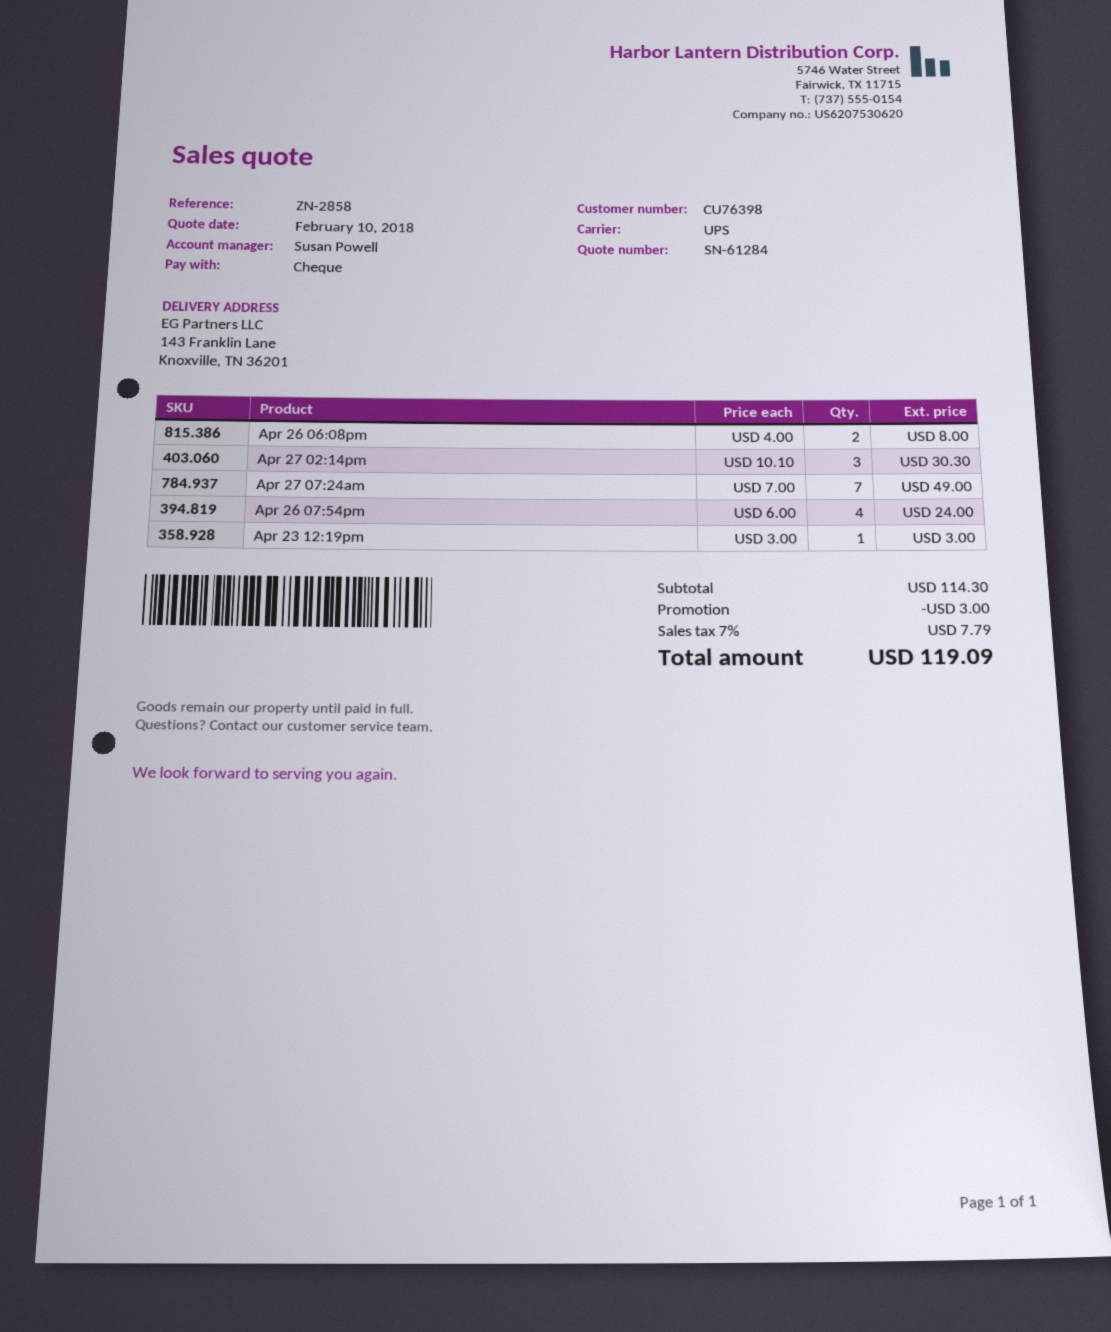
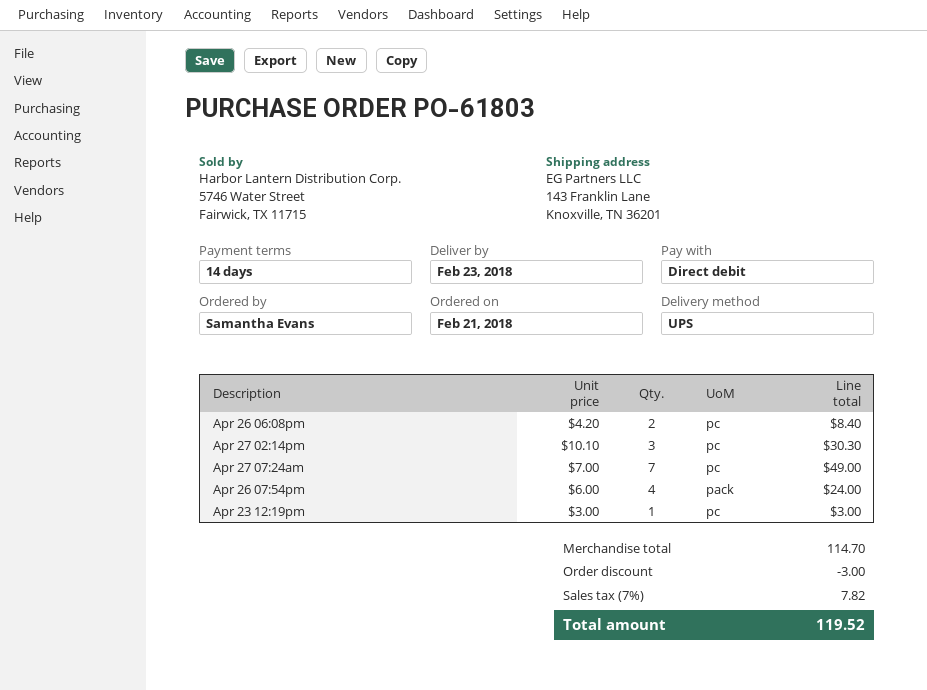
payment method: cheque -> direct debit
Apr 26 06:08pm: 2 x 4.00 = 8.00 -> 2 x 4.20 = 8.40
subtotal: 114.30 -> 114.70
tax: 7% = 7.79 -> 7% = 7.82
total: 119.09 -> 119.52

